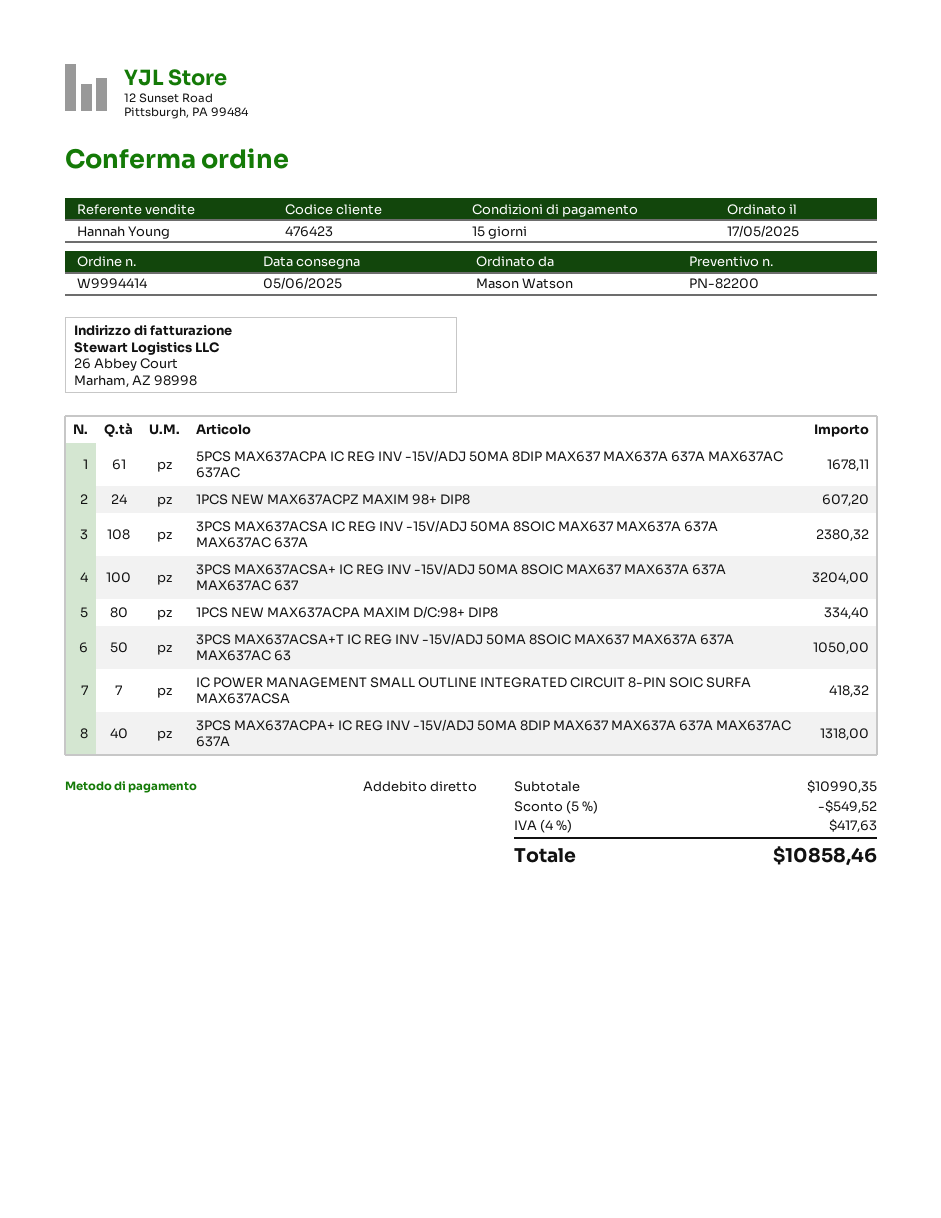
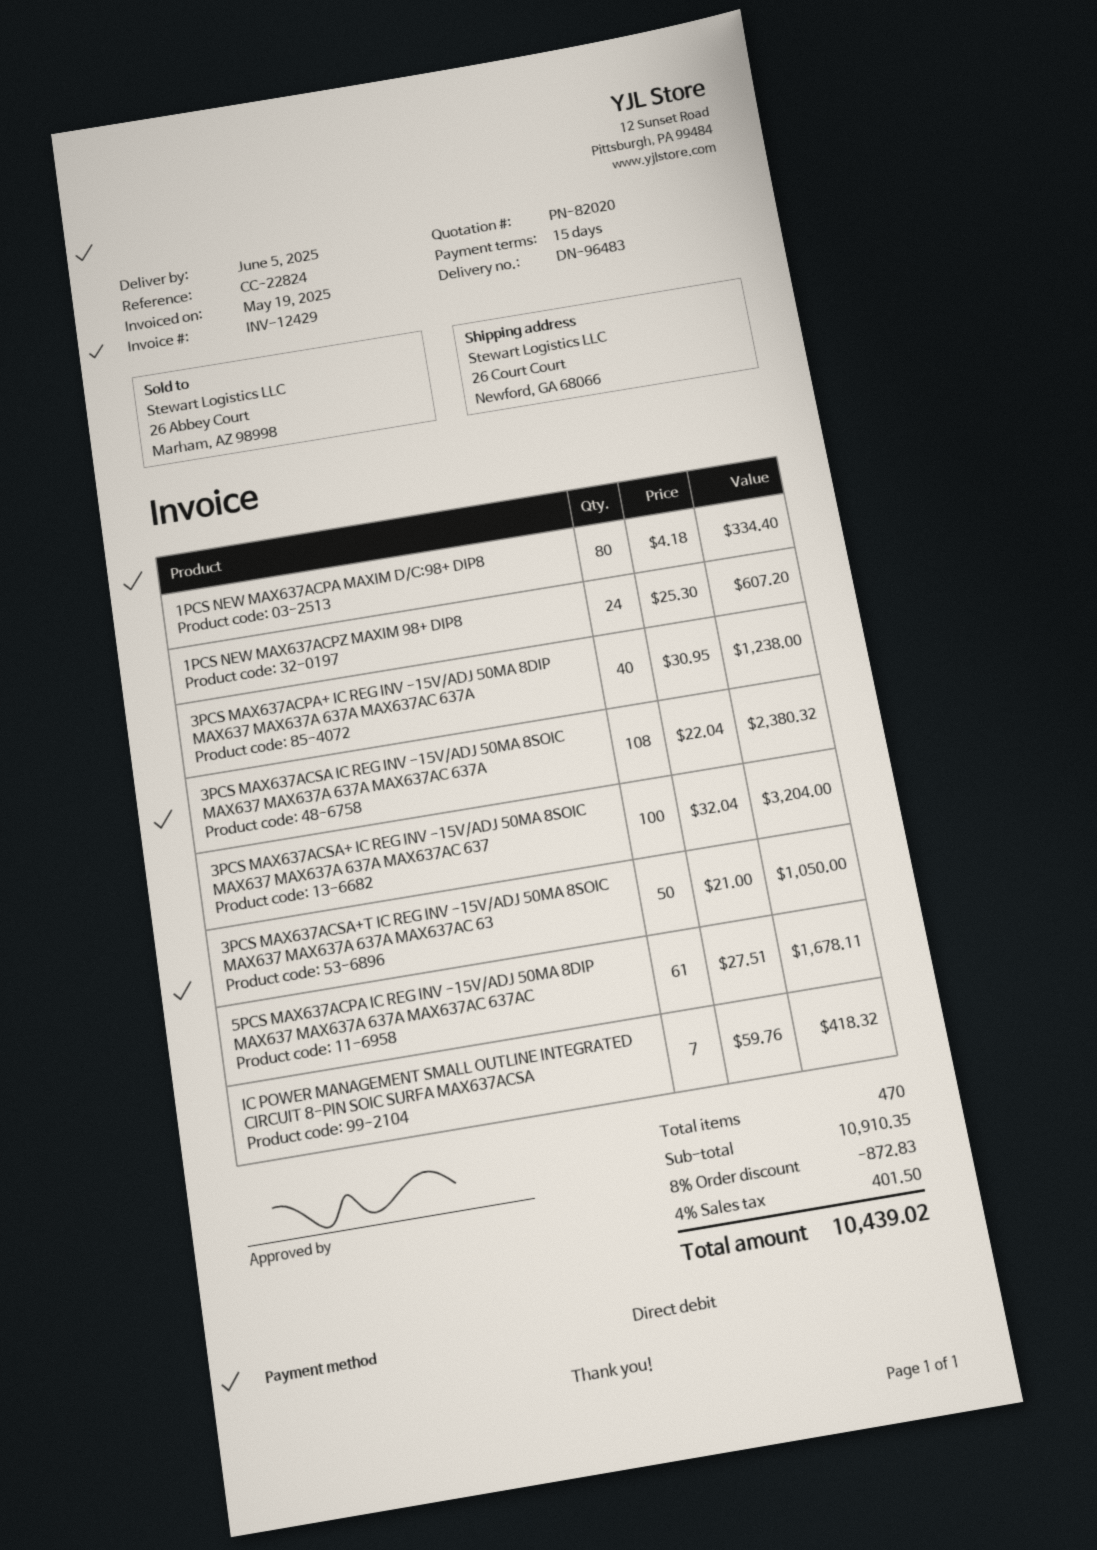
quote number: PN-82200 -> PN-82020
3PCS MAX637ACPA+ IC REG INV -15V/ADJ 50MA 8DIP MAX637 MAX637A 637A MAX637AC 637A: 40 for 1318.00 -> 40 for 1238.00
subtotal: 10990.35 -> 10910.35
discount: 5% = 549.52 -> 8% = 872.83
tax: 4% = 417.63 -> 4% = 401.50
total: 10858.46 -> 10439.02

